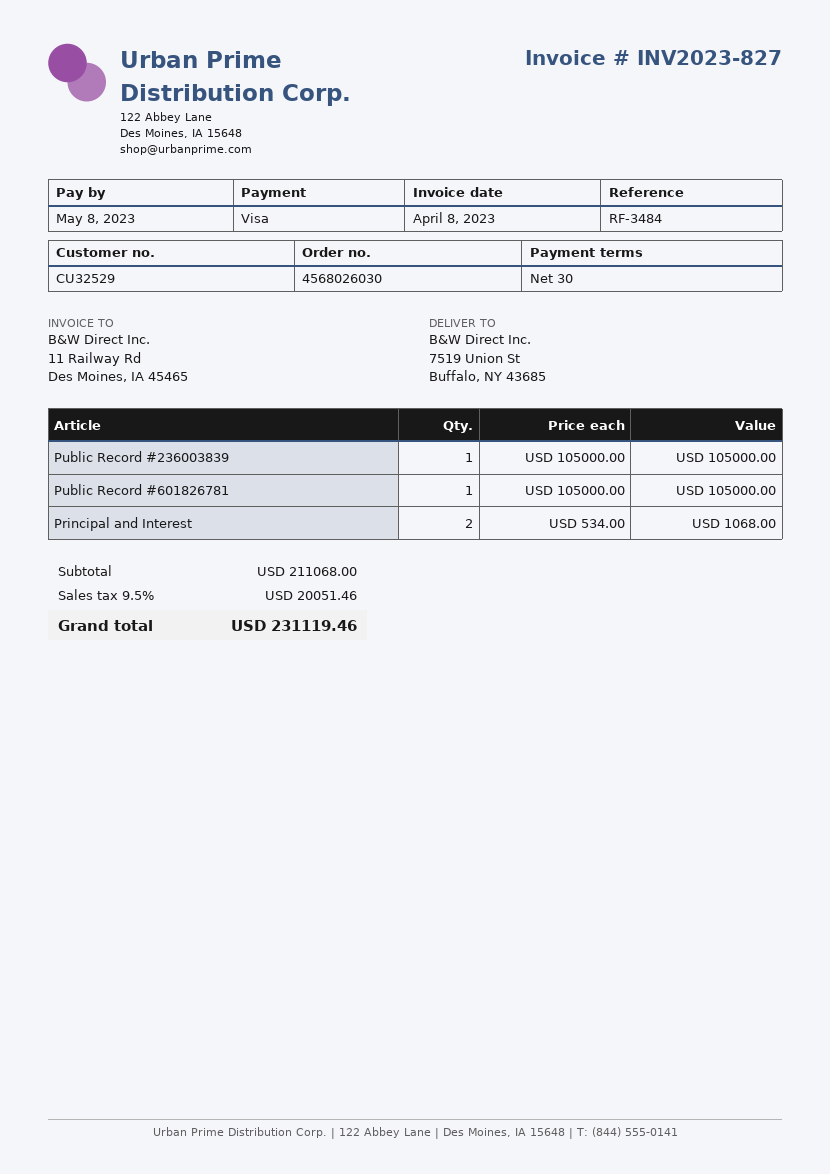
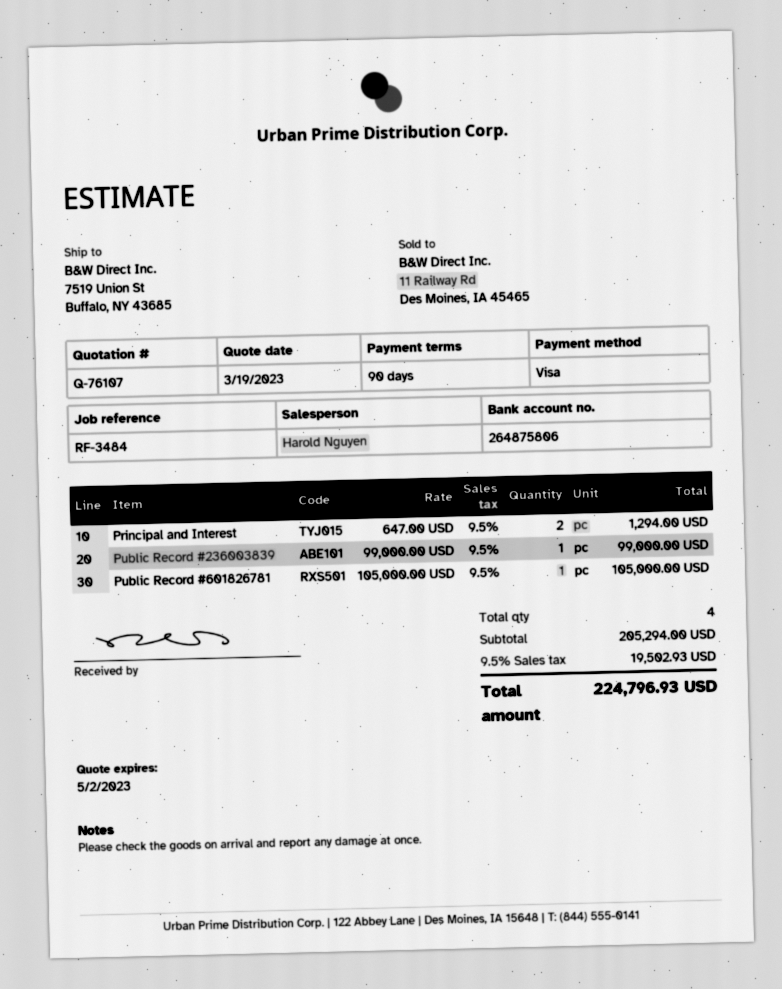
payment terms: 30 days -> 90 days
Public Record #236003839: 1 x 105000.00 = 105000.00 -> 1 x 99000.00 = 99000.00
Principal and Interest: 2 x 534.00 = 1068.00 -> 2 x 647.00 = 1294.00
subtotal: 211068.00 -> 205294.00
tax: 9.5% = 20051.46 -> 9.5% = 19502.93
total: 231119.46 -> 224796.93

